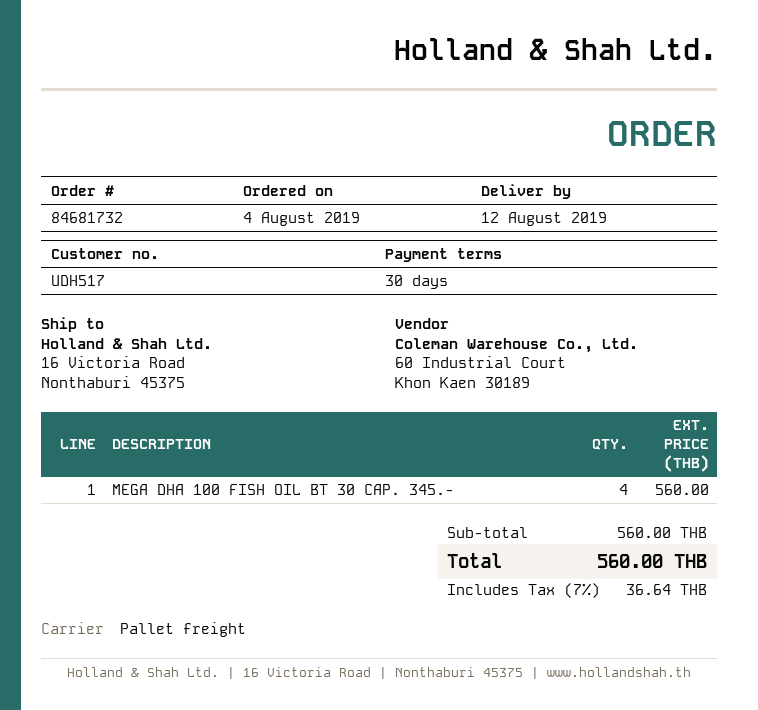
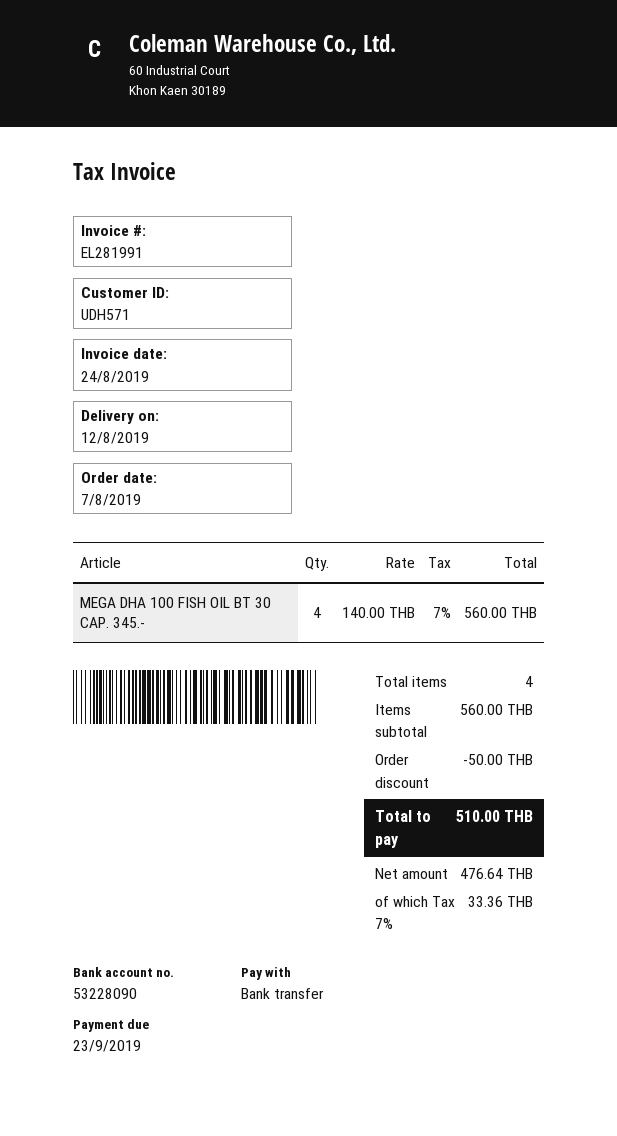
order date: 2019-08-04 -> 2019-08-07
customer number: UDH517 -> UDH571
discount: none -> 50.00
tax: 7% = 36.64 -> 7% = 33.36
total: 560.00 -> 510.00

